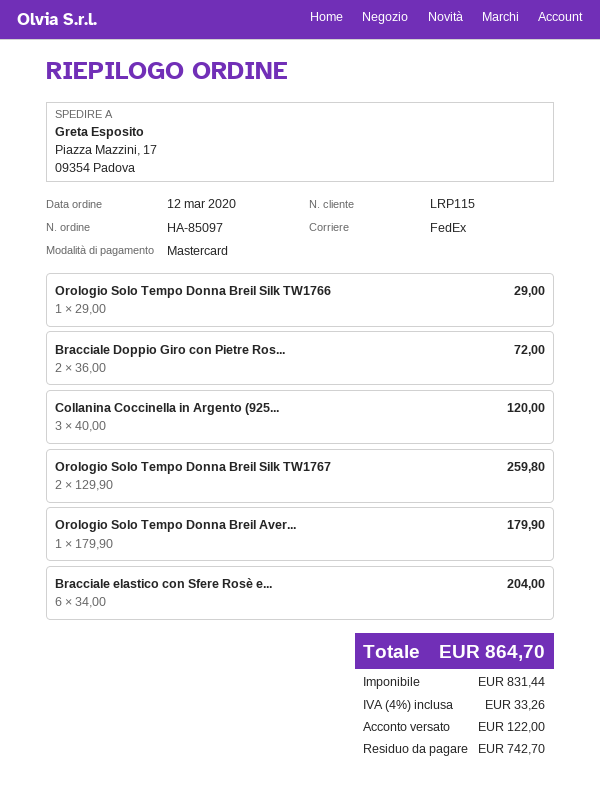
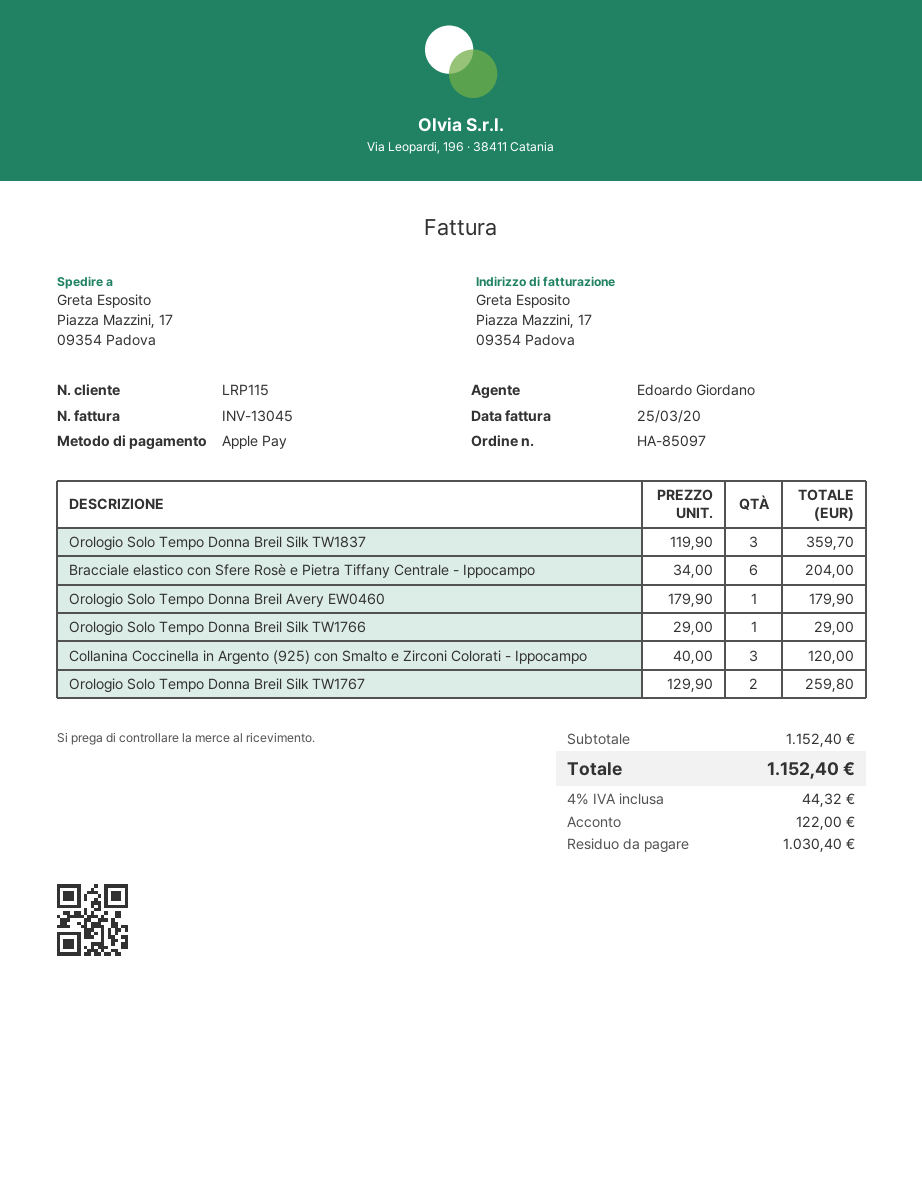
payment method: Mastercard -> Apple Pay
Bracciale Doppio Giro con Pietre Ros...: 2 x 36.00 = 72.00 -> none
Orologio Solo Tempo Donna Breil Silk TW1837: none -> 3 x 119.90 = 359.70
tax: 4% = 33.26 -> 4% = 44.32
total: 864.70 -> 1152.40
balance: 742.70 -> 1030.40

